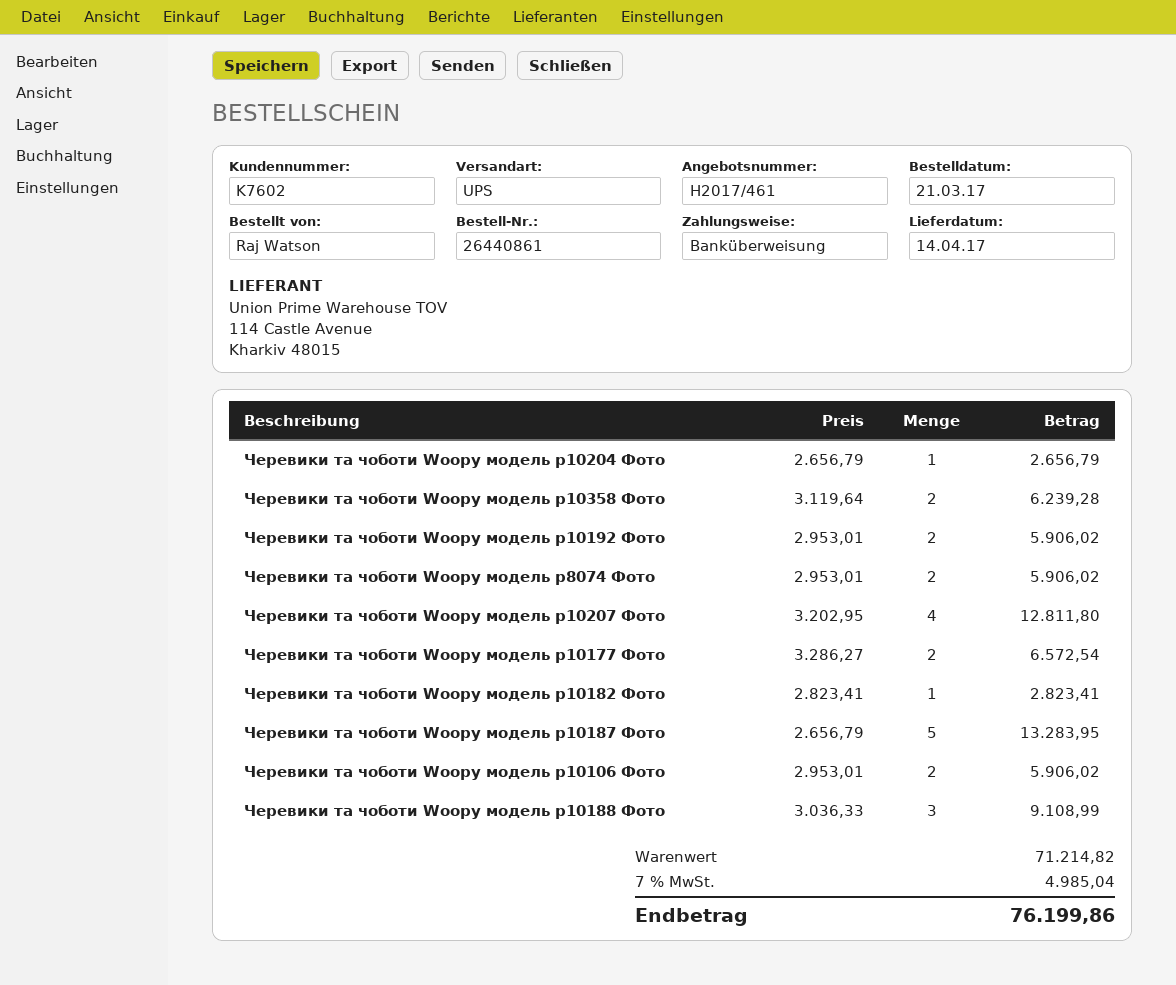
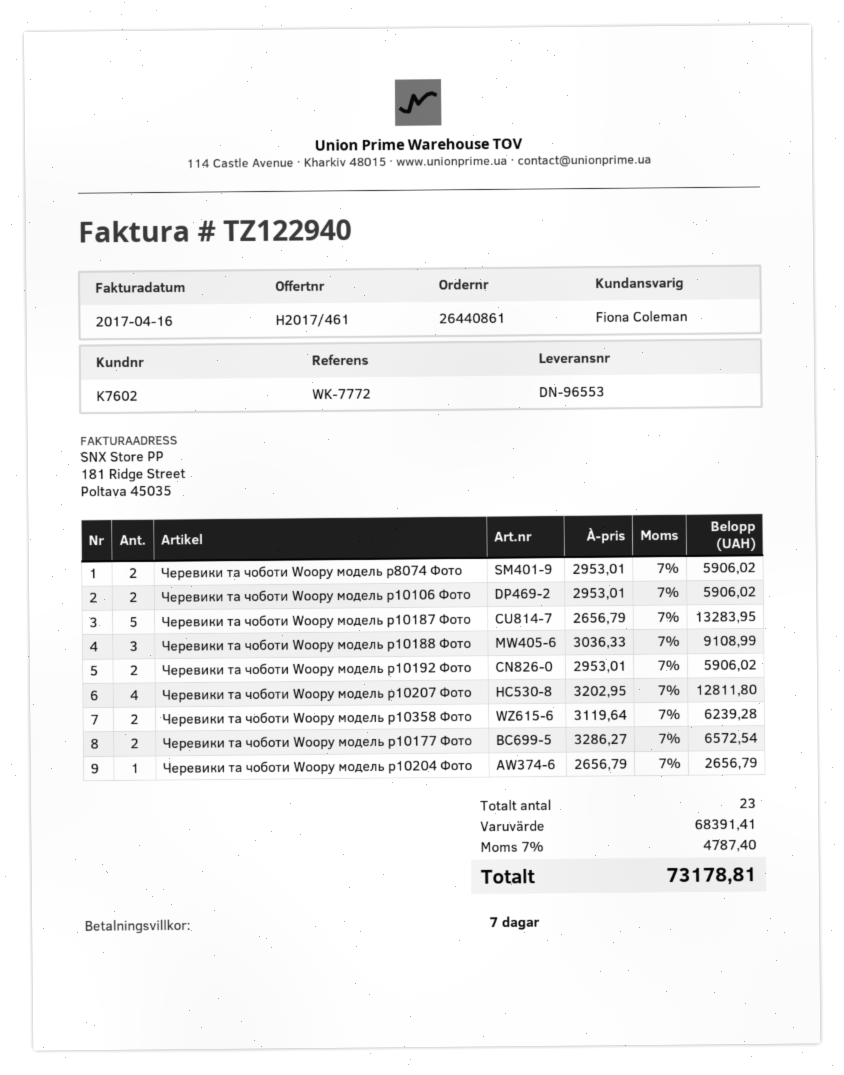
Черевики та чоботи Woopy модель p10182 Фото: 1 x 2823.41 = 2823.41 -> none
subtotal: 71214.82 -> 68391.41
tax: 7% = 4985.04 -> 7% = 4787.40
total: 76199.86 -> 73178.81

